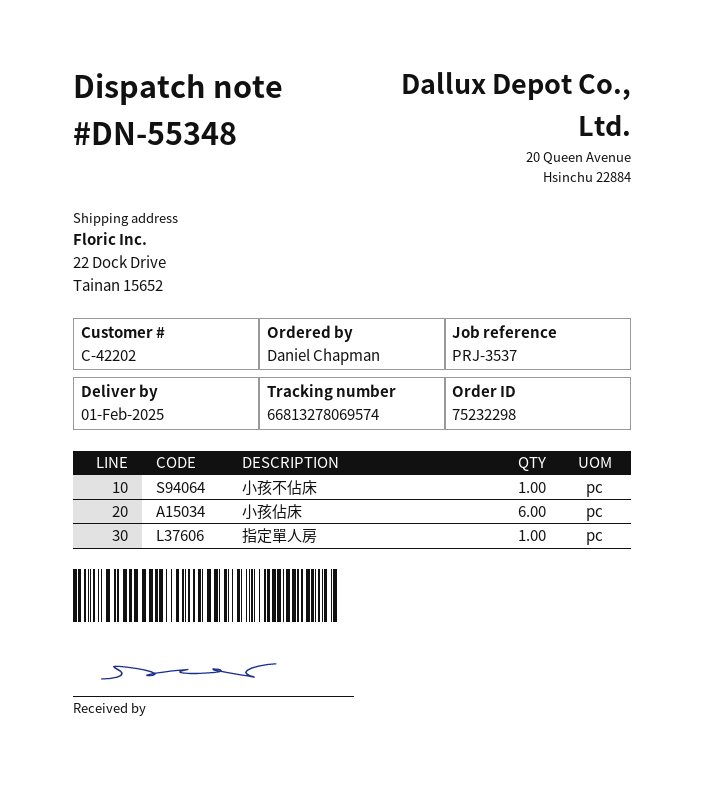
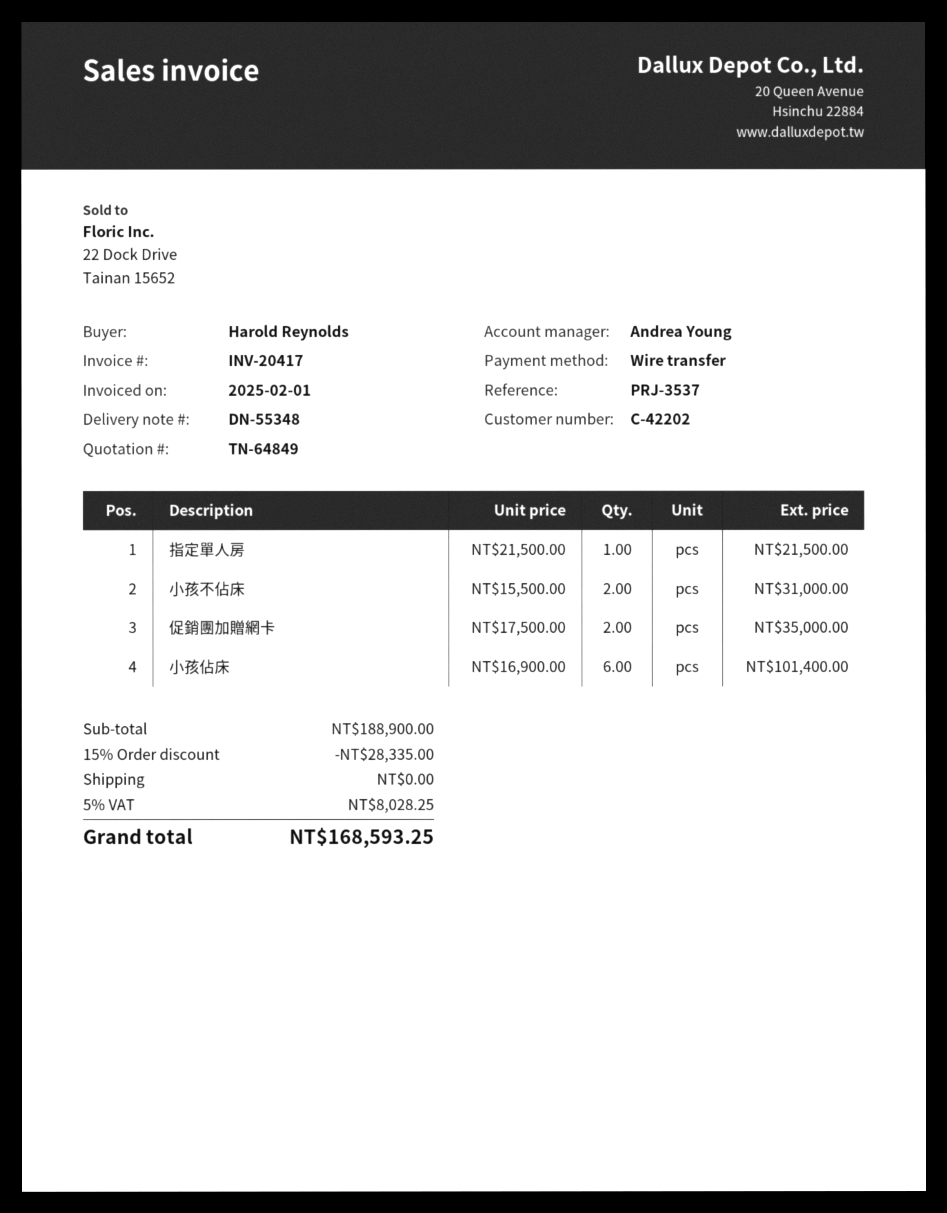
ordered by: Daniel Chapman -> Harold Reynolds
小孩不佔床: 1 -> 2
促銷團加贈網卡: none -> 2

